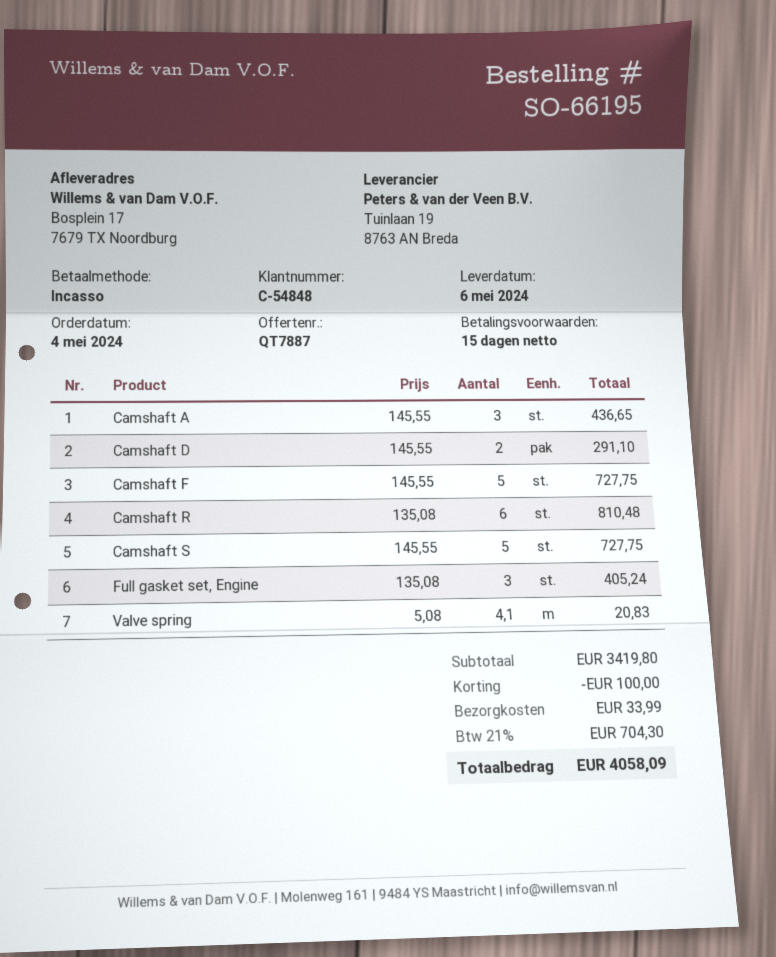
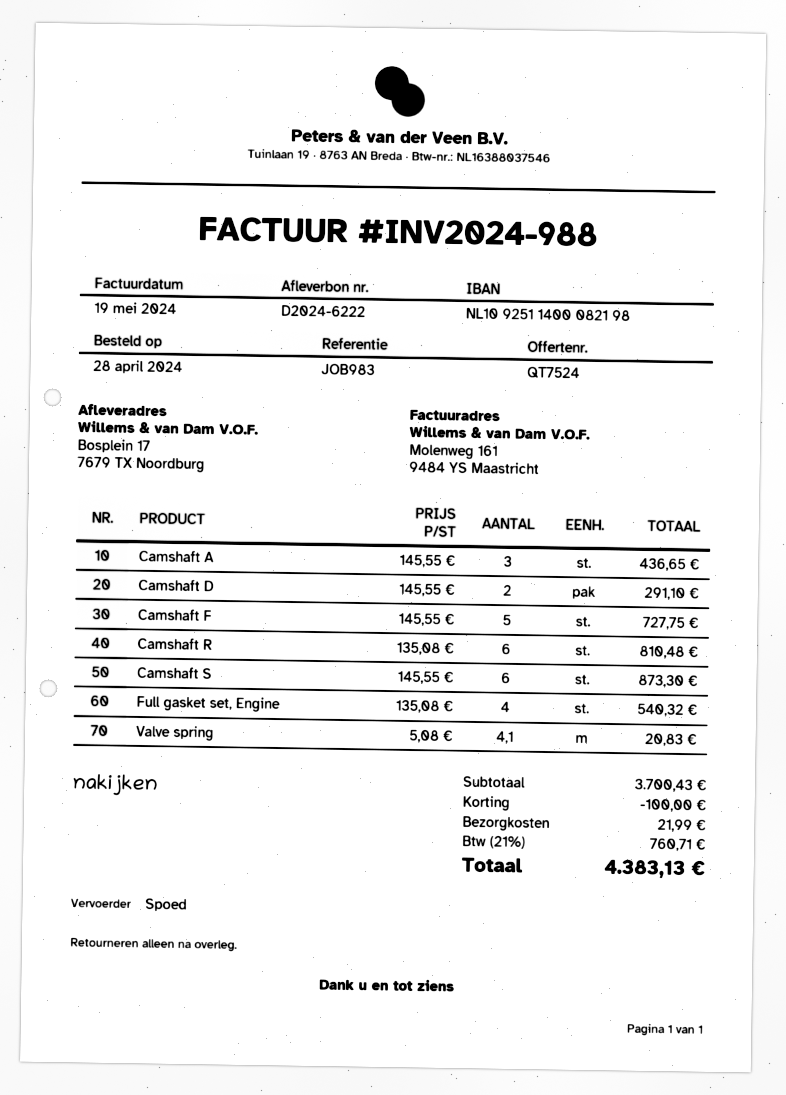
quote number: QT7887 -> QT7524
order date: 2024-05-04 -> 2024-04-28
Camshaft S: 5 x 145.55 = 727.75 -> 6 x 145.55 = 873.30
Full gasket set, Engine: 3 x 135.08 = 405.24 -> 4 x 135.08 = 540.32
subtotal: 3419.80 -> 3700.43
shipping: 33.99 -> 21.99
tax: 21% = 704.30 -> 21% = 760.71
total: 4058.09 -> 4383.13

